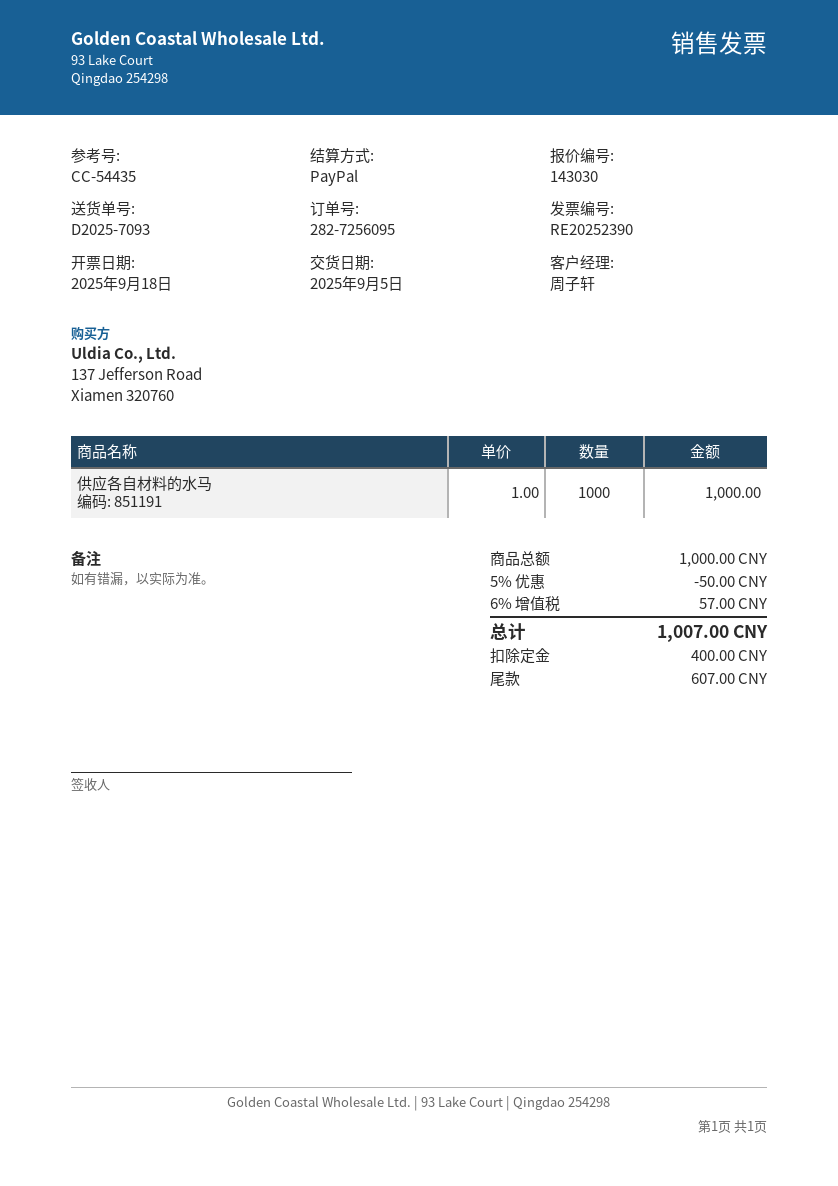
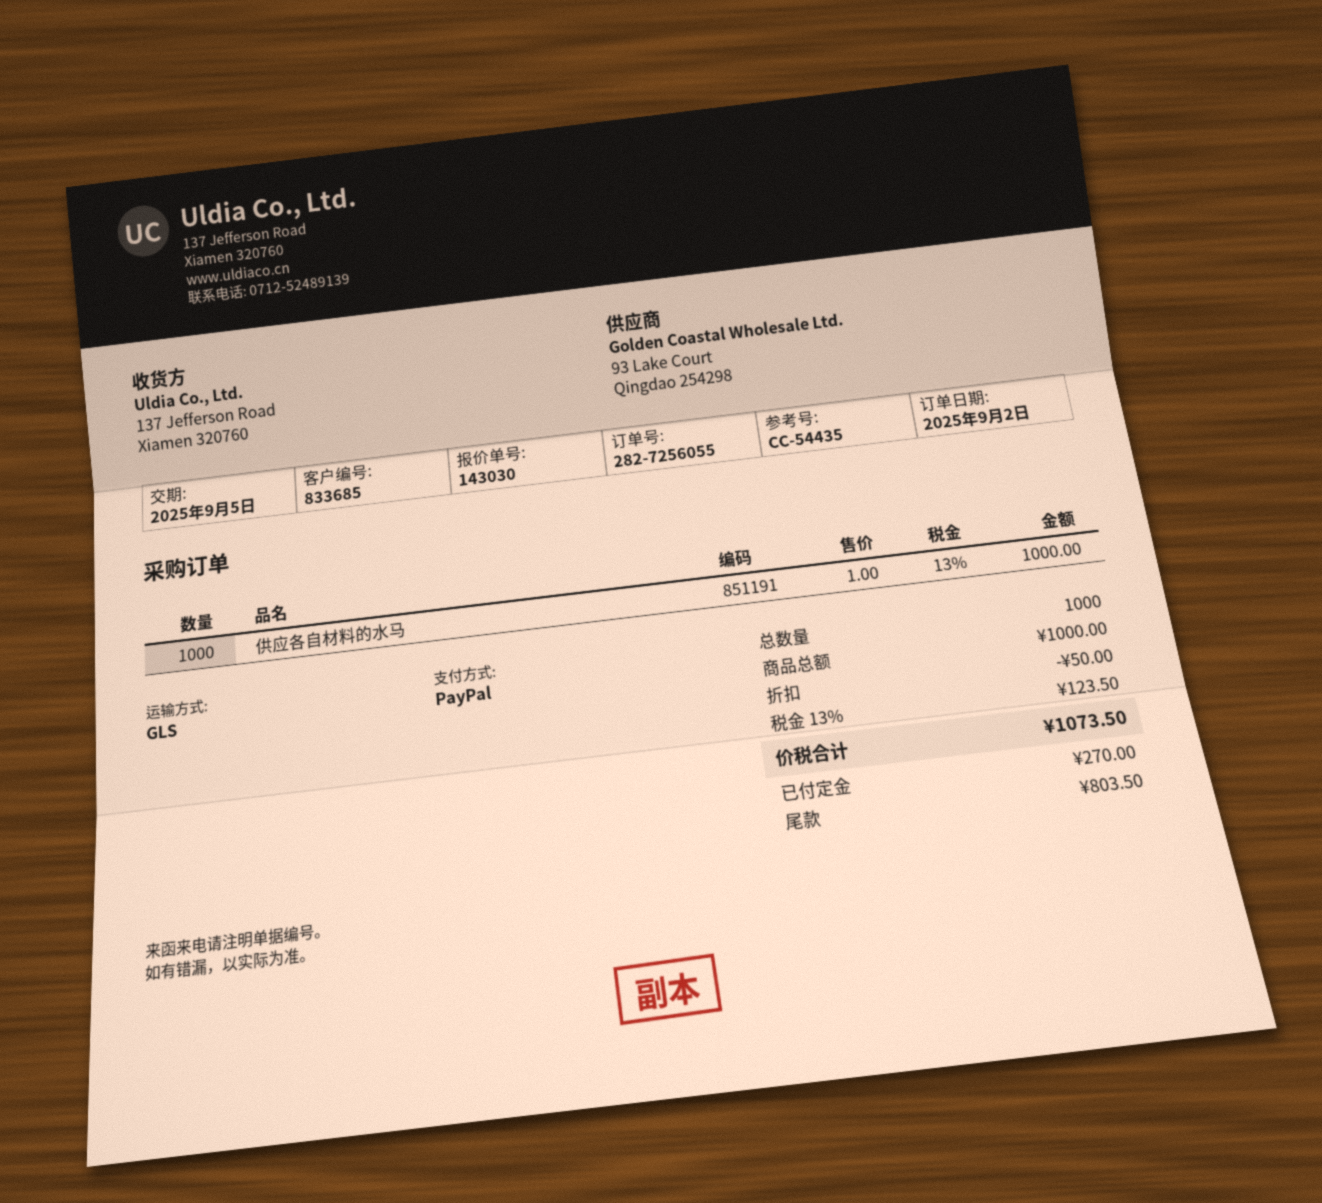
order number: 282-7256095 -> 282-7256055
tax: 6% = 57.00 -> 13% = 123.50
total: 1007.00 -> 1073.50
deposit: 400.00 -> 270.00
balance: 607.00 -> 803.50

